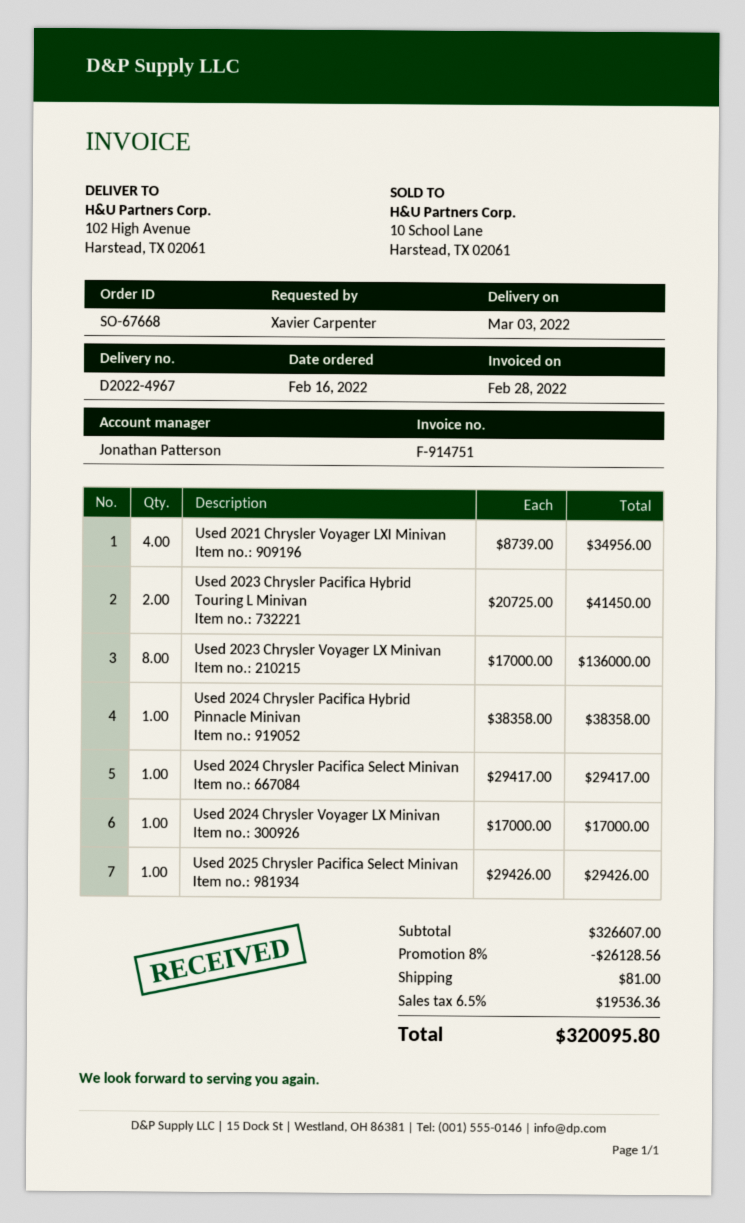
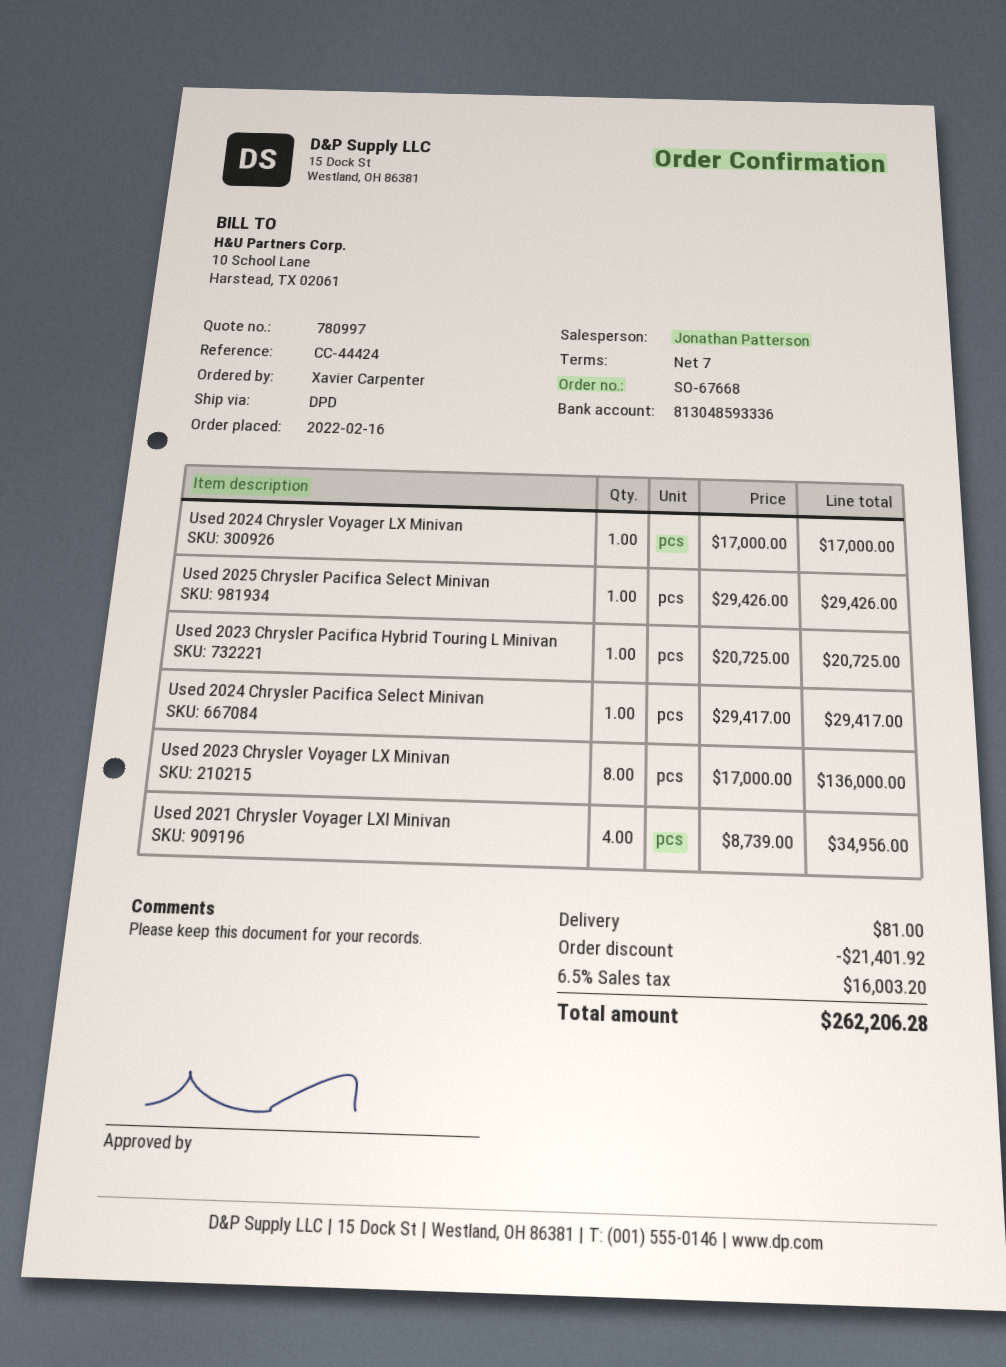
Used 2023 Chrysler Pacifica Hybrid Touring L Minivan: 2 x 20725.00 = 41450.00 -> 1 x 20725.00 = 20725.00
Used 2024 Chrysler Pacifica Hybrid Pinnacle Minivan: 1 x 38358.00 = 38358.00 -> none
discount: 26128.56 -> 21401.92
tax: 6.5% = 19536.36 -> 6.5% = 16003.20
total: 320095.80 -> 262206.28

